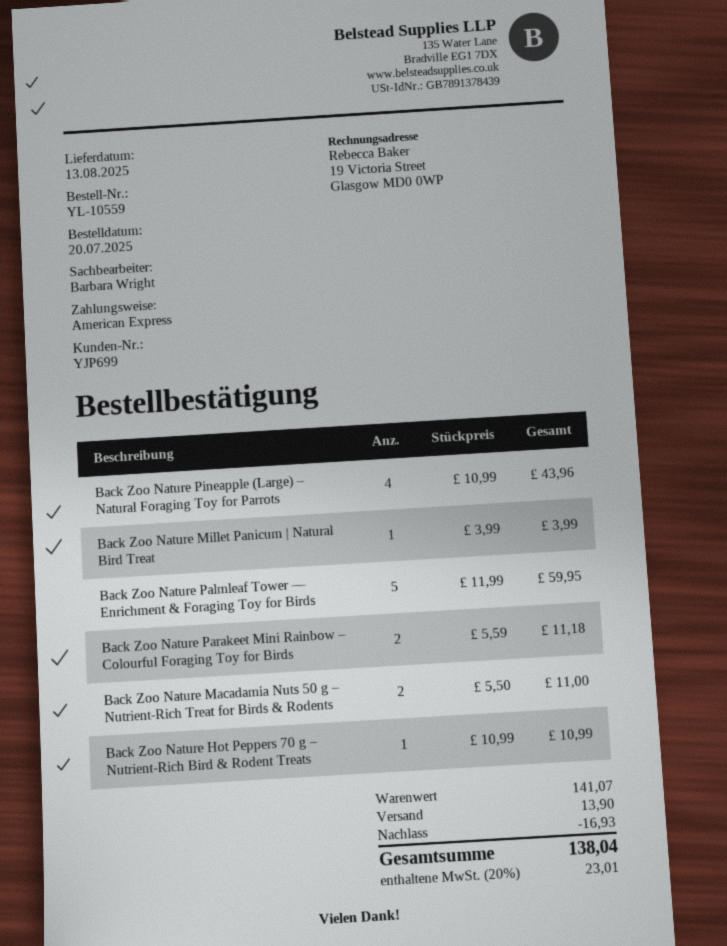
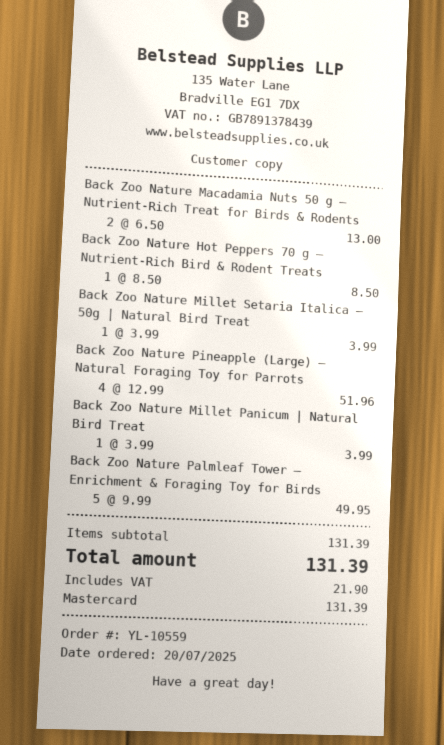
payment method: American Express -> Mastercard
Back Zoo Nature Pineapple (Large) – Natural Foraging Toy for Parrots: 4 x 10.99 = 43.96 -> 4 x 12.99 = 51.96
Back Zoo Nature Palmleaf Tower — Enrichment & Foraging Toy for Birds: 5 x 11.99 = 59.95 -> 5 x 9.99 = 49.95
Back Zoo Nature Parakeet Mini Rainbow – Colourful Foraging Toy for Birds: 2 x 5.59 = 11.18 -> none
Back Zoo Nature Macadamia Nuts 50 g – Nutrient‑Rich Treat for Birds & Rodents: 2 x 5.50 = 11.00 -> 2 x 6.50 = 13.00
Back Zoo Nature Hot Peppers 70 g – Nutrient-Rich Bird & Rodent Treats: 1 x 10.99 = 10.99 -> 1 x 8.50 = 8.50
Back Zoo Nature Millet Setaria Italica – 50g | Natural Bird Treat: none -> 1 x 3.99 = 3.99
subtotal: 141.07 -> 131.39
discount: 16.93 -> none
shipping: 13.90 -> none
tax: 23.01 -> 21.90
total: 138.04 -> 131.39

